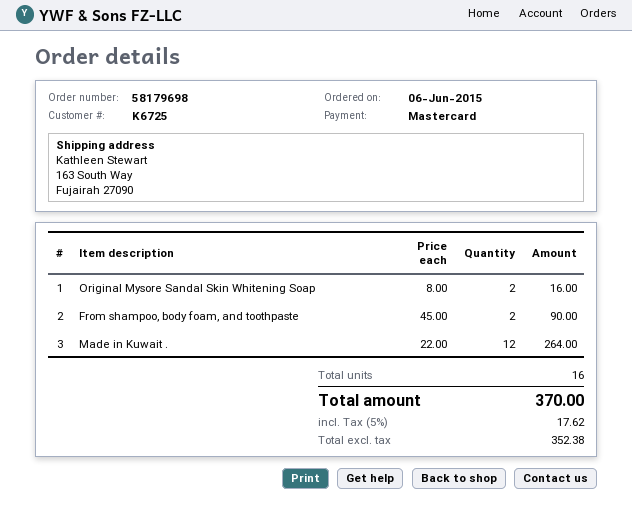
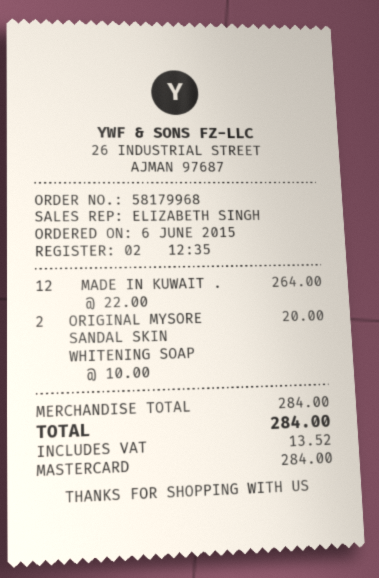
order number: 58179698 -> 58179968
Original Mysore Sandal Skin Whitening Soap: 2 x 8.00 = 16.00 -> 2 x 10.00 = 20.00
From shampoo, body foam, and toothpaste: 2 x 45.00 = 90.00 -> none
tax: 17.62 -> 13.52
total: 370.00 -> 284.00

